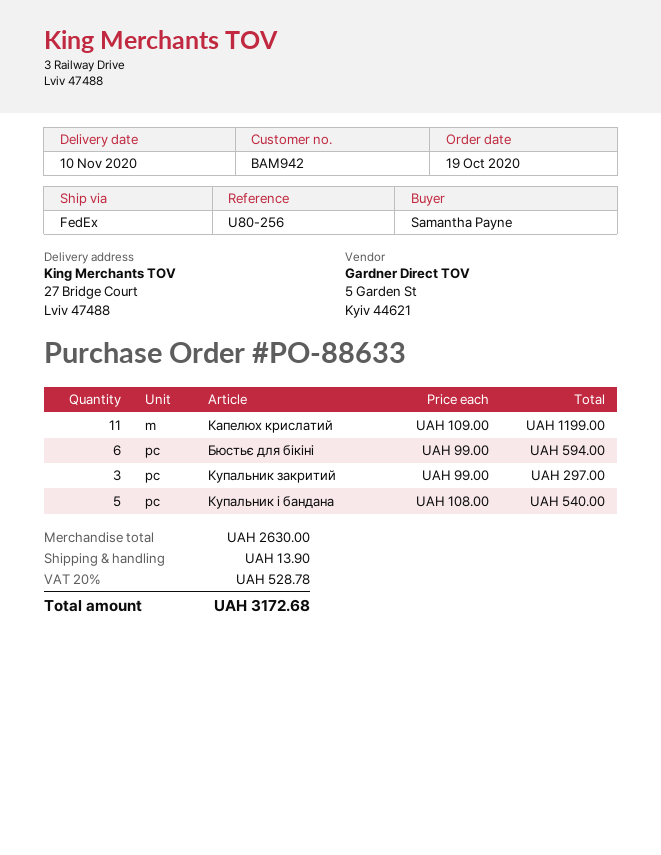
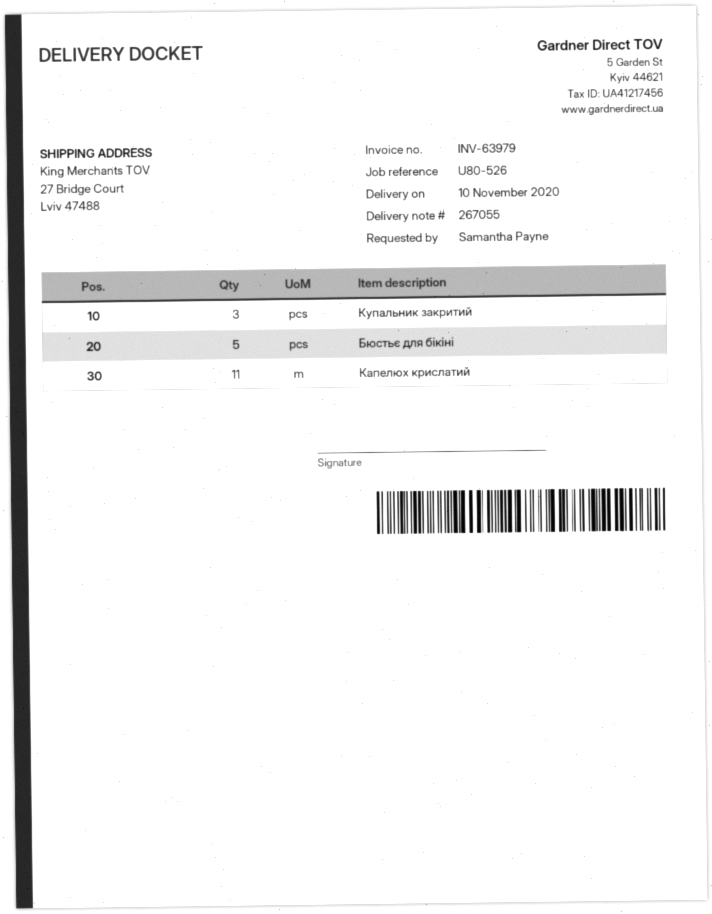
reference: U80-256 -> U80-526
Бюстьє для бікіні: 6 -> 5
Купальник і бандана: 5 -> none

